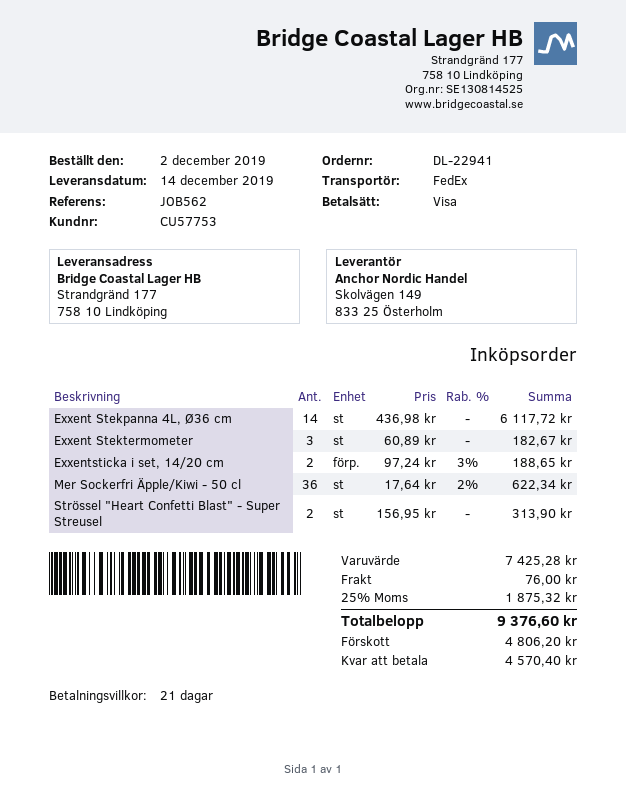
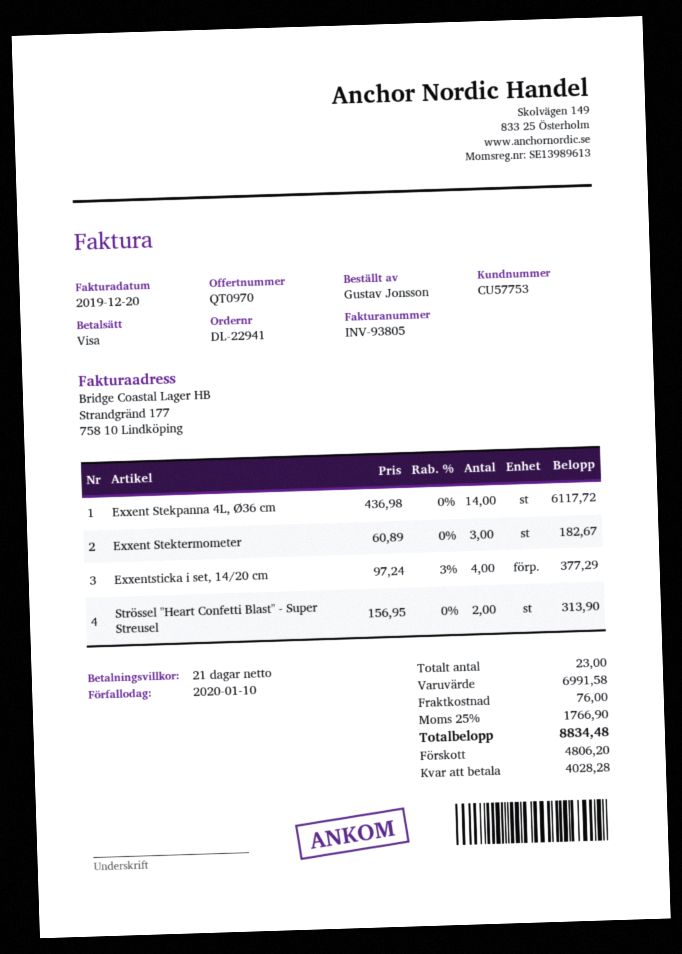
Exxentsticka i set, 14/20 cm: 2 x 97.24 - 3% = 188.65 -> 4 x 97.24 - 3% = 377.29
Mer Sockerfri Äpple/Kiwi - 50 cl: 36 x 17.64 - 2% = 622.34 -> none
subtotal: 7425.28 -> 6991.58
tax: 25% = 1875.32 -> 25% = 1766.90
total: 9376.60 -> 8834.48
balance: 4570.40 -> 4028.28

